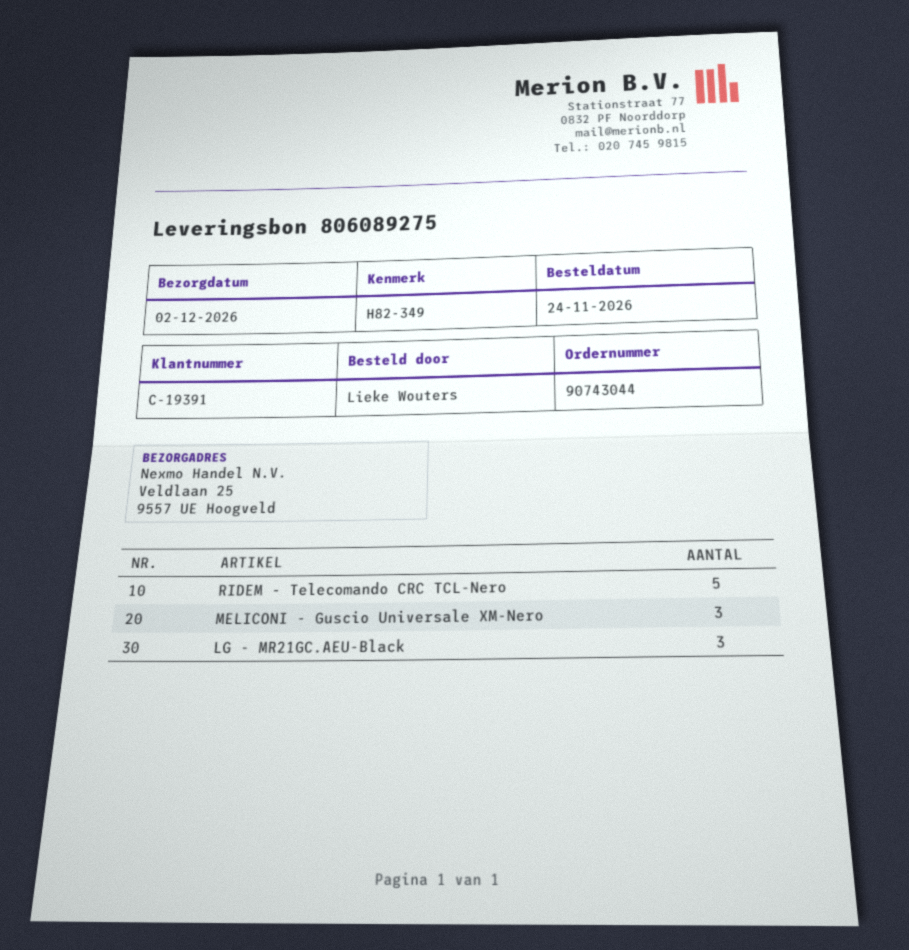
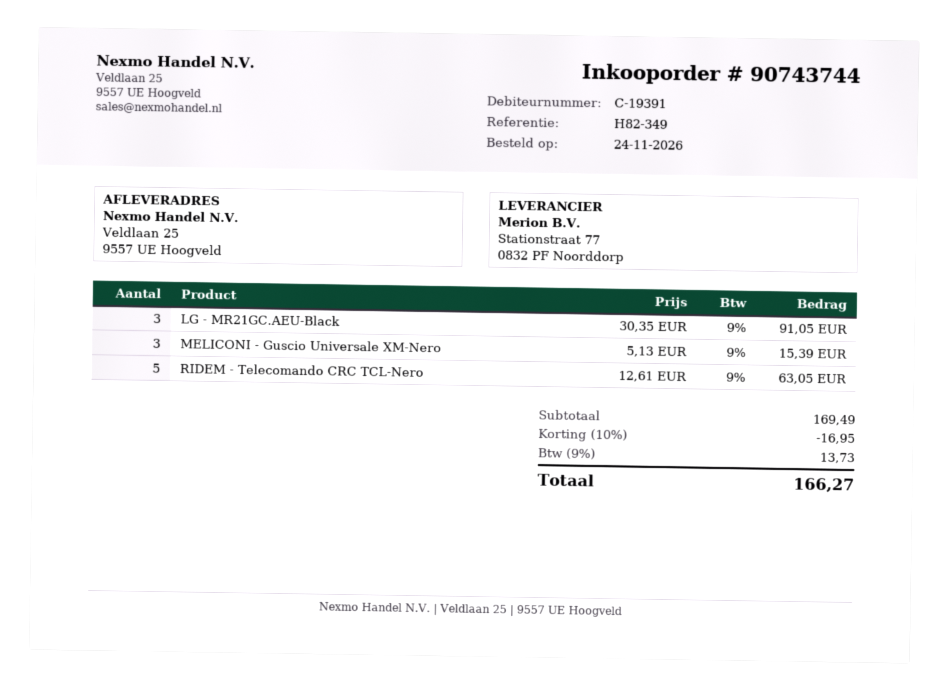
order number: 90743044 -> 90743744

